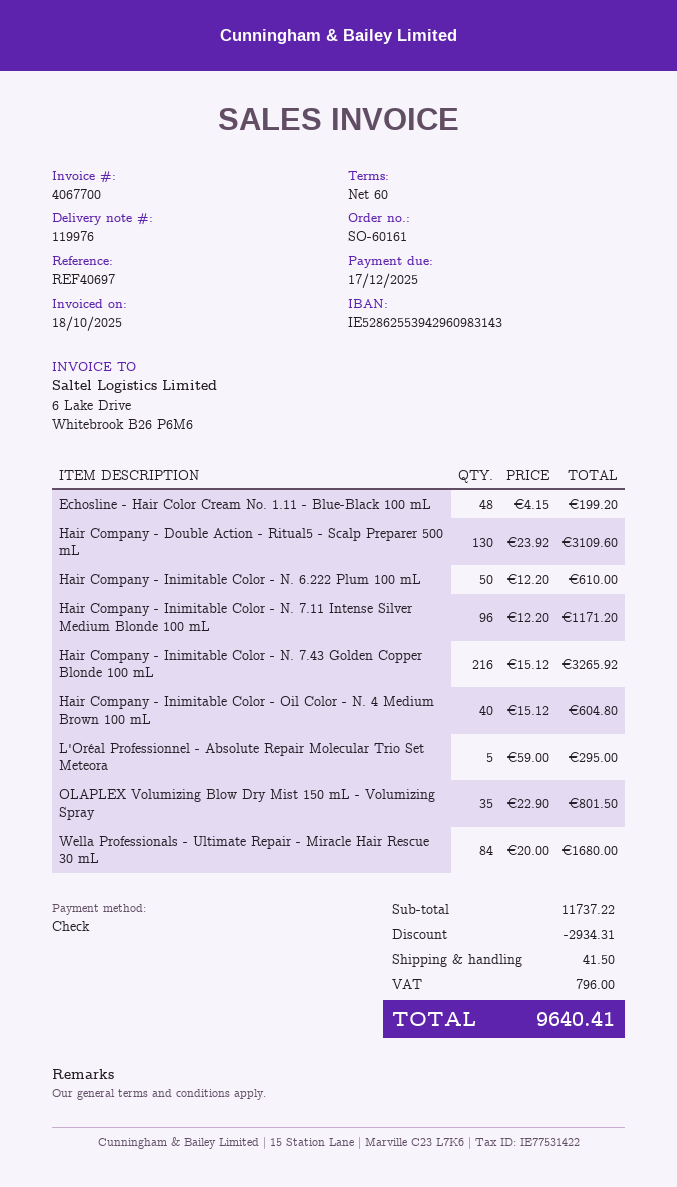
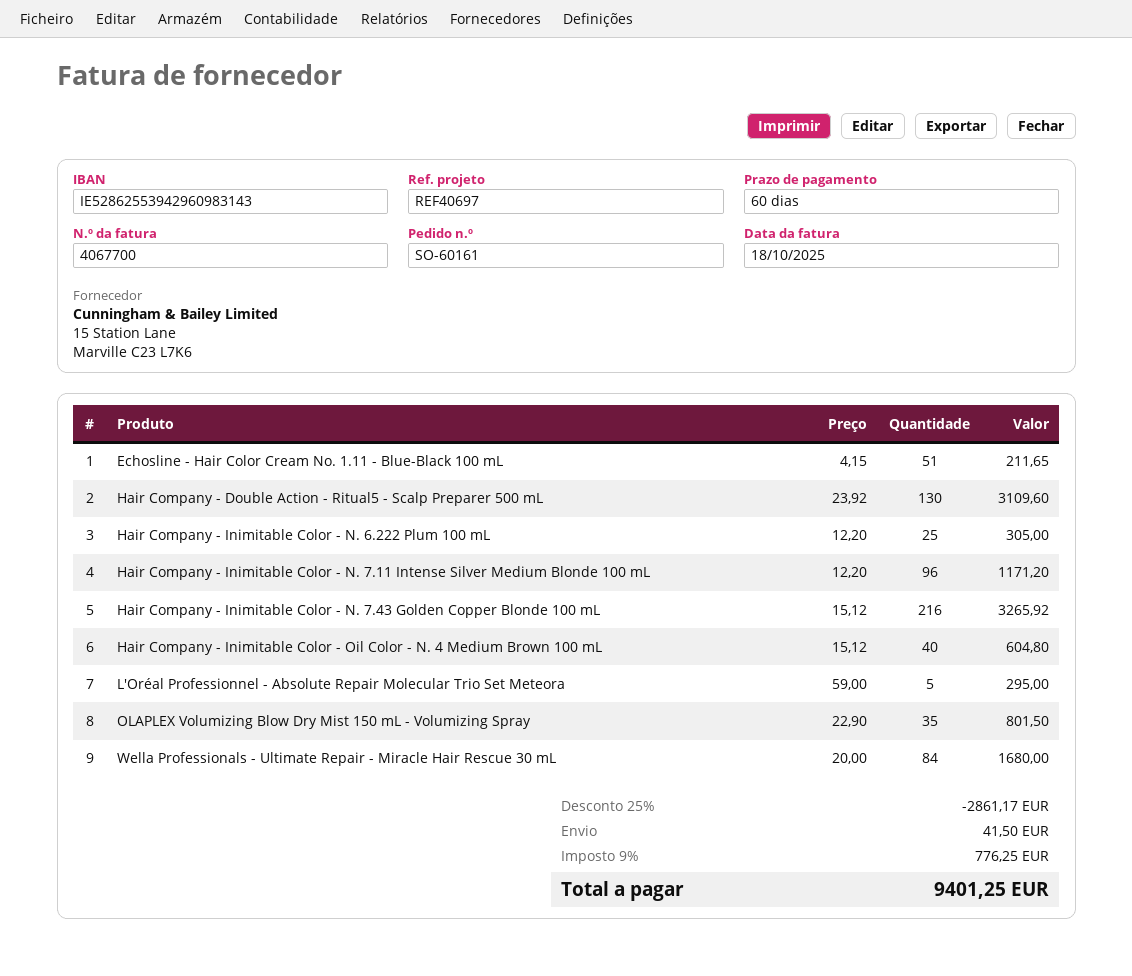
Echosline - Hair Color Cream No. 1.11 - Blue-Black 100 mL: 48 x 4.15 = 199.20 -> 51 x 4.15 = 211.65
Hair Company - Inimitable Color - N. 6.222 Plum 100 mL: 50 x 12.20 = 610.00 -> 25 x 12.20 = 305.00
discount: 2934.31 -> 2861.17
tax: 796.00 -> 776.25
total: 9640.41 -> 9401.25

